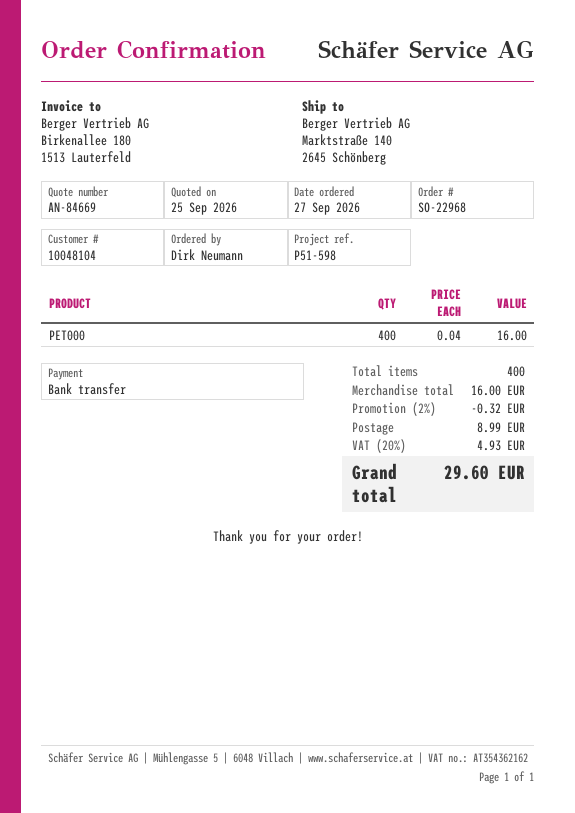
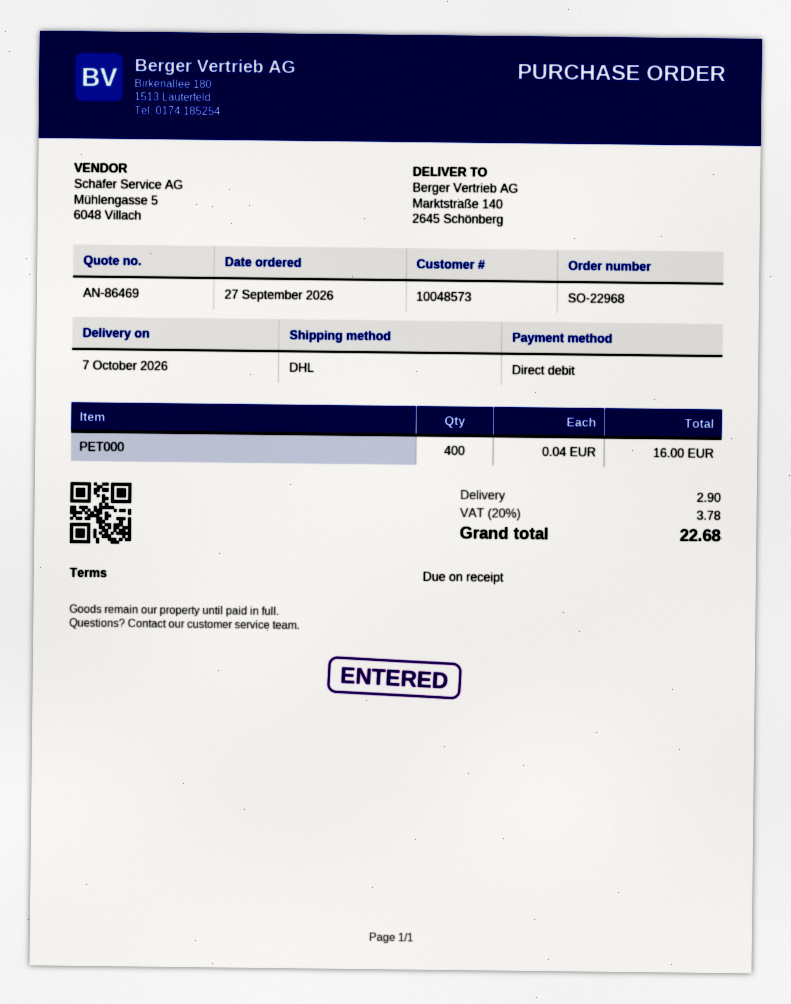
quote number: AN-84669 -> AN-86469
customer number: 10048104 -> 10048573
payment method: bank transfer -> direct debit
discount: 2% = 0.32 -> none
shipping: 8.99 -> 2.90
tax: 20% = 4.93 -> 20% = 3.78
total: 29.60 -> 22.68

